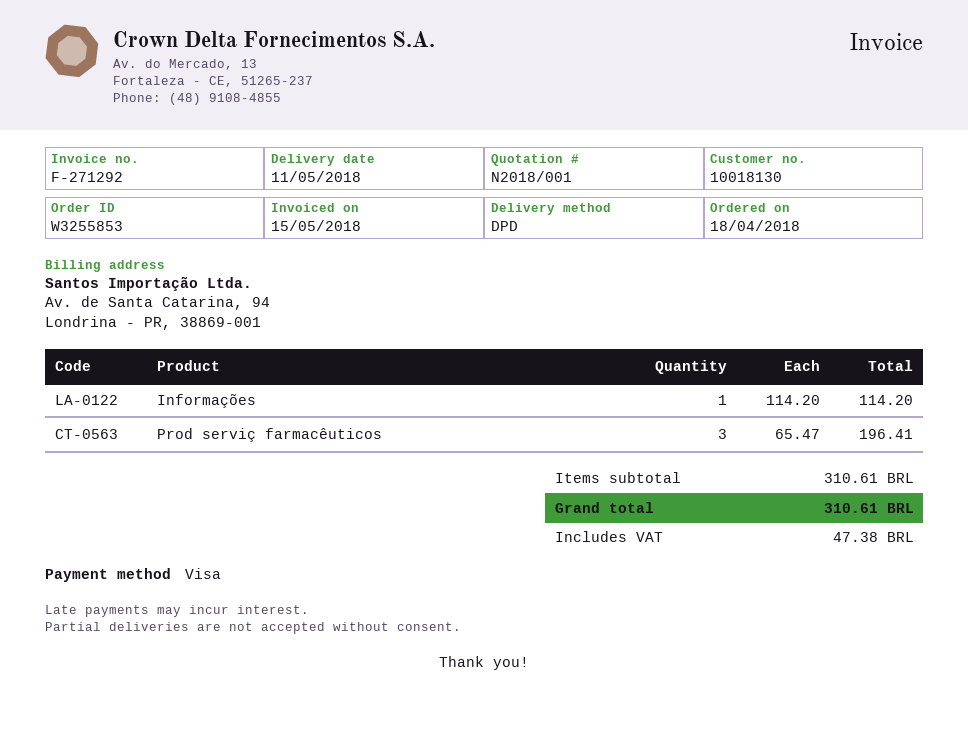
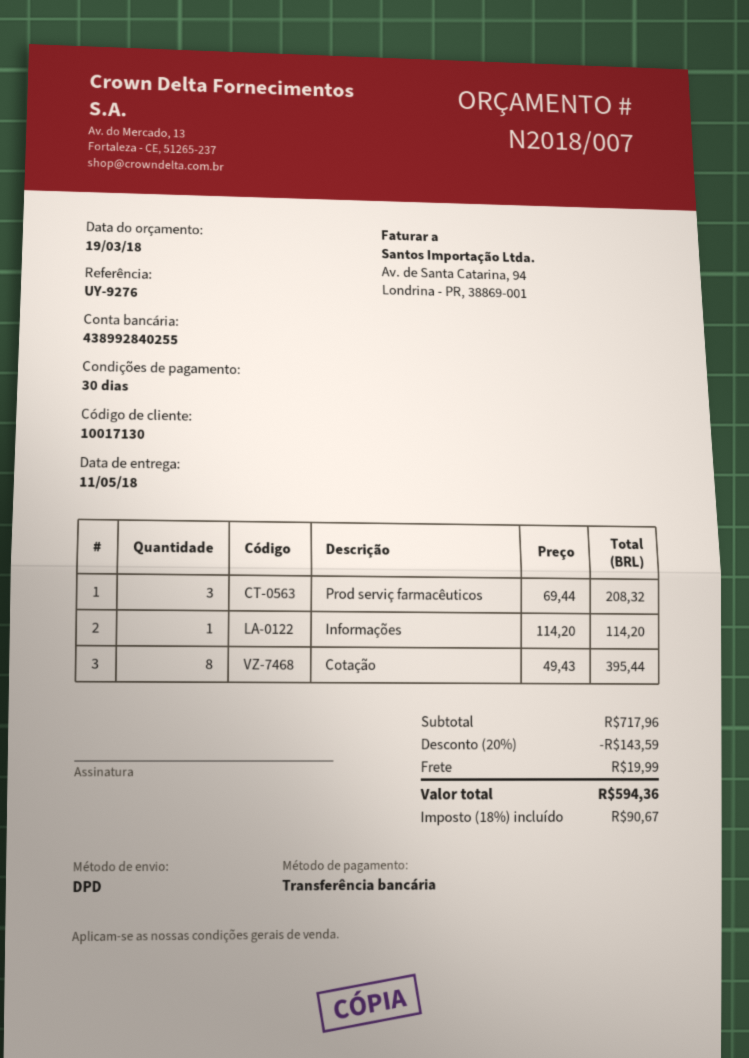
quote number: N2018/001 -> N2018/007
customer number: 10018130 -> 10017130
payment method: Visa -> bank transfer
Prod serviç farmacêuticos: 3 x 65.47 = 196.41 -> 3 x 69.44 = 208.32
Cotação: none -> 8 x 49.43 = 395.44
subtotal: 310.61 -> 717.96
discount: none -> 20% = 143.59
shipping: none -> 19.99
tax: 47.38 -> 90.67
total: 310.61 -> 594.36

